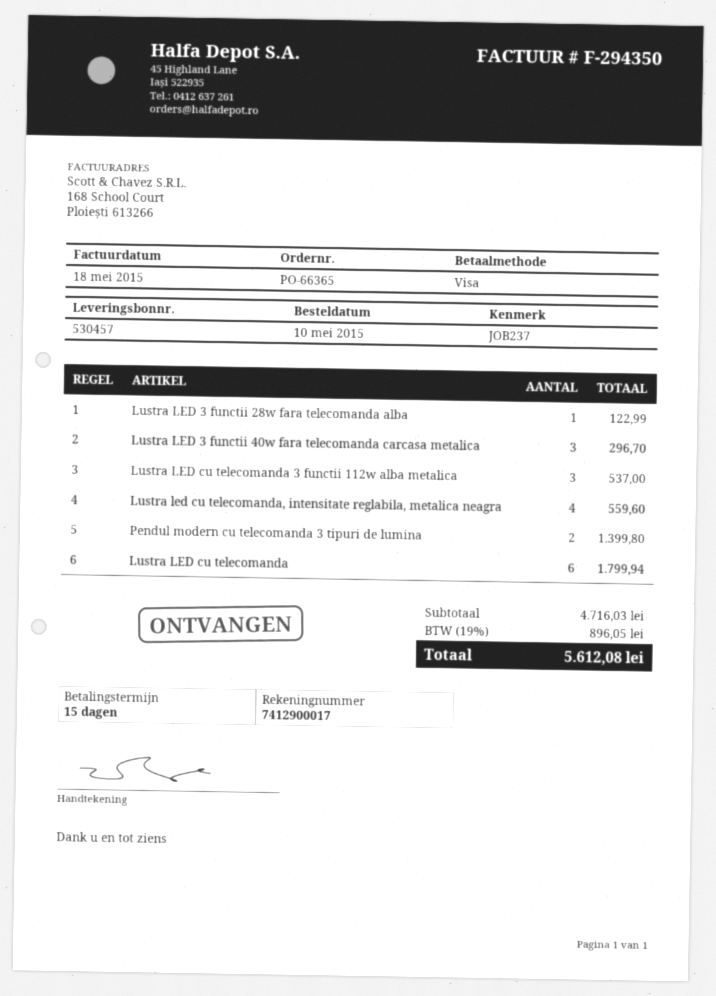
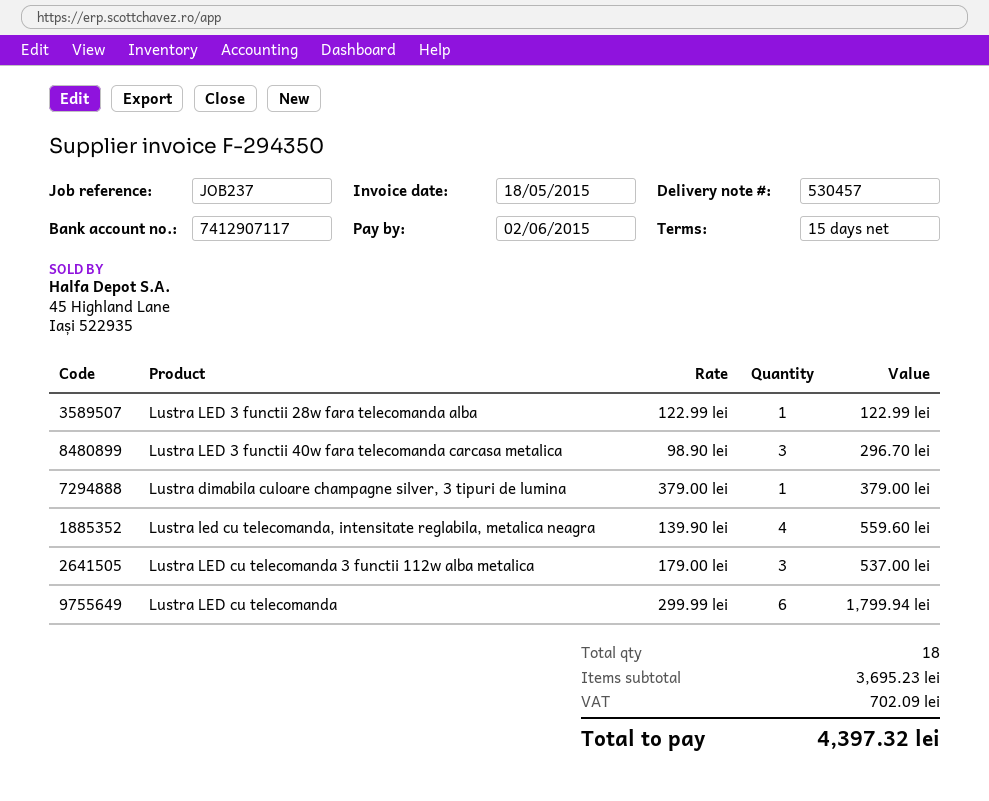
bank account: 7412900017 -> 7412907117
Pendul modern cu telecomanda 3 tipuri de lumina: 2 for 1399.80 -> none
Lustra dimabila culoare champagne silver, 3 tipuri de lumina: none -> 1 for 379.00
subtotal: 4716.03 -> 3695.23
tax: 896.05 -> 702.09
total: 5612.08 -> 4397.32

